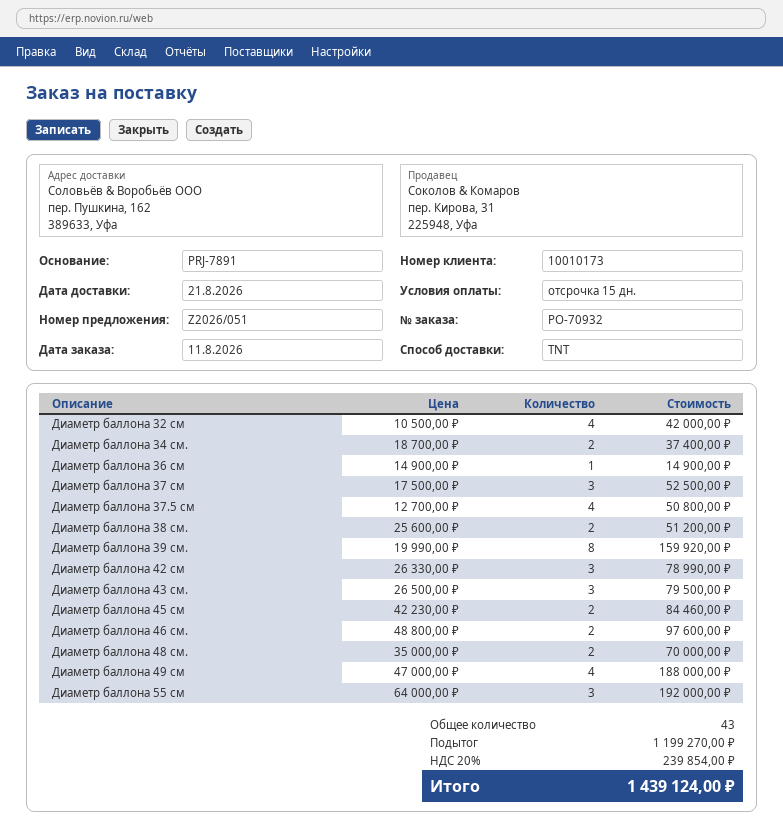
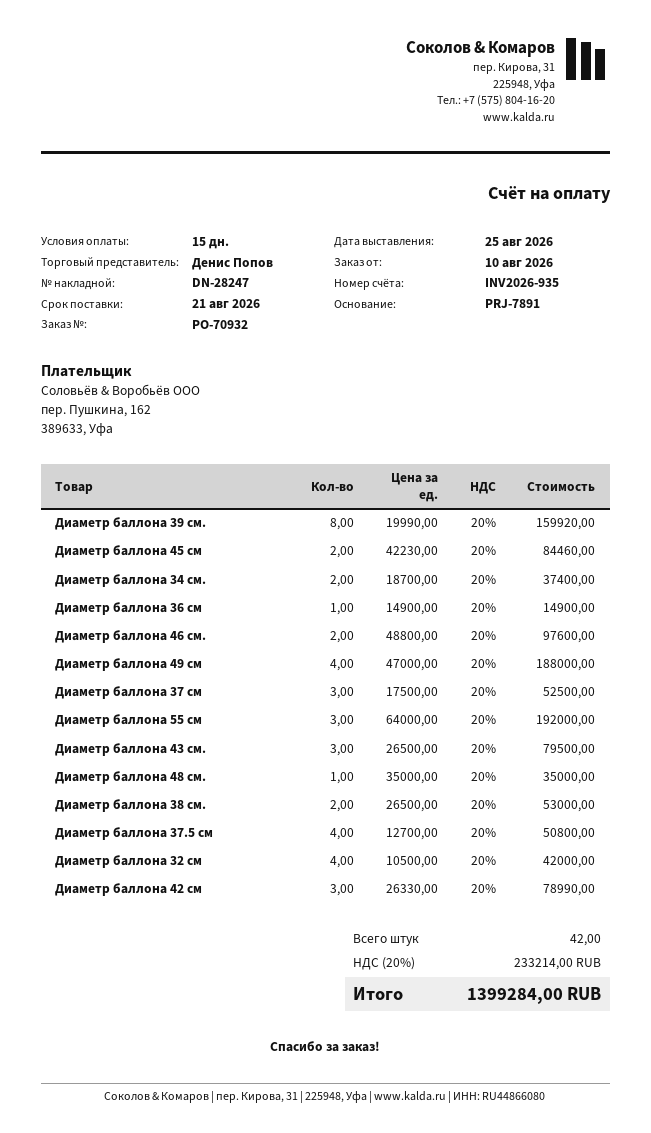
order date: 2026-08-11 -> 2026-08-10
Диаметр баллона 38 см.: 2 x 25600.00 = 51200.00 -> 2 x 26500.00 = 53000.00
Диаметр баллона 48 см.: 2 x 35000.00 = 70000.00 -> 1 x 35000.00 = 35000.00
total quantity: 43 -> 42
tax: 20% = 239854.00 -> 20% = 233214.00
total: 1439124.00 -> 1399284.00

